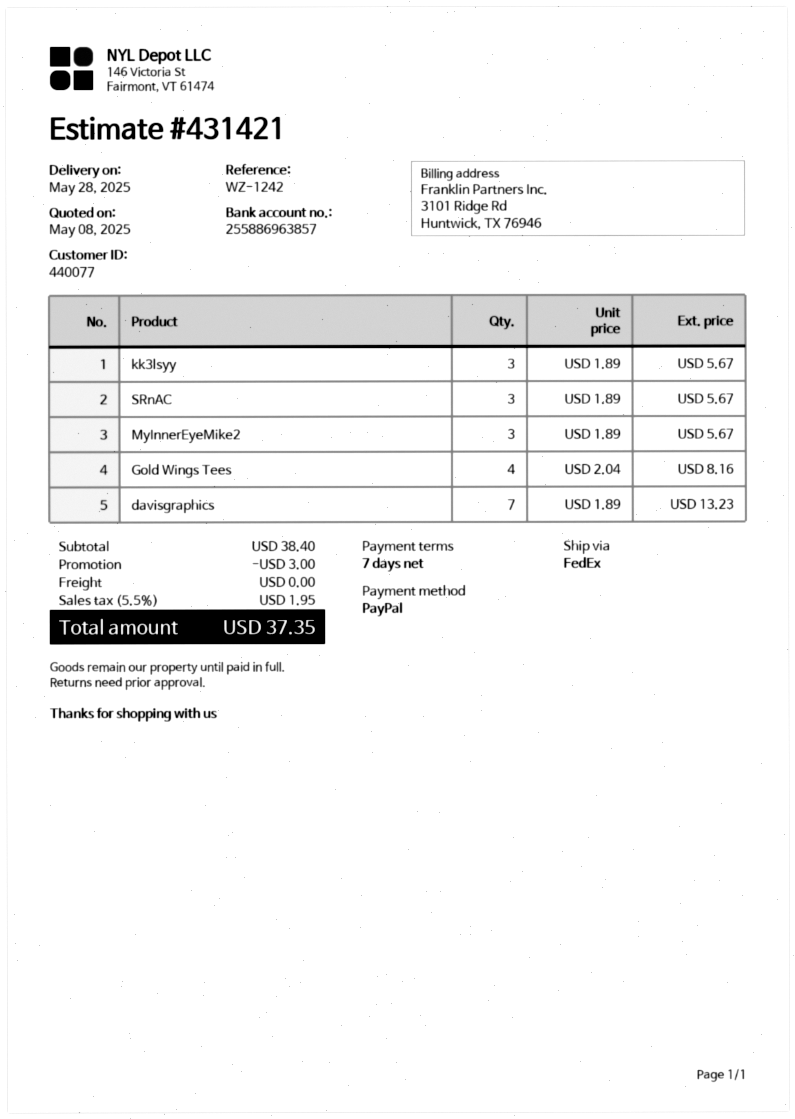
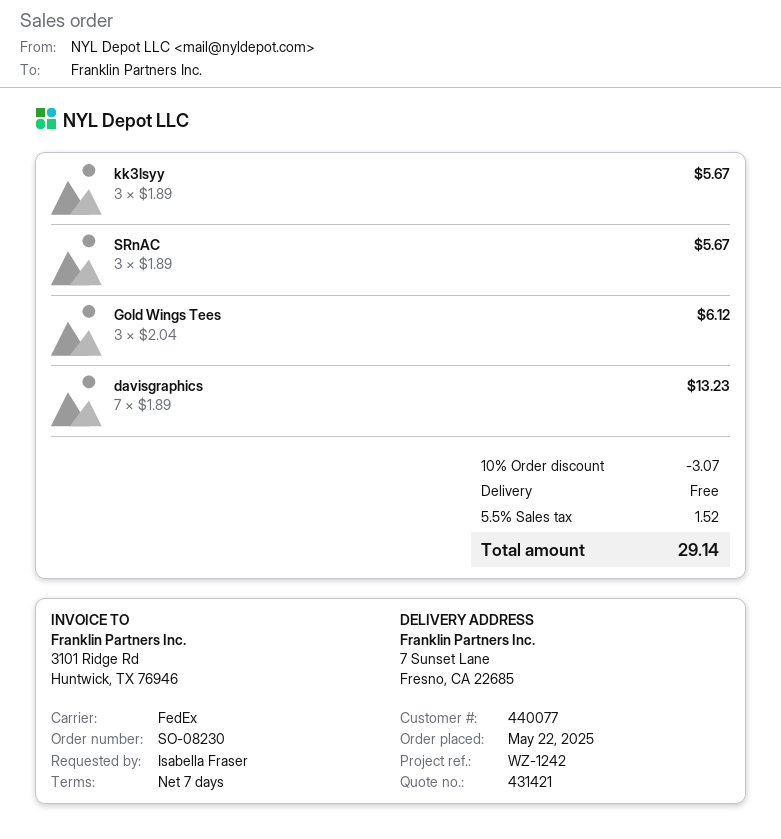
MyInnerEyeMike2: 3 x 1.89 = 5.67 -> none
Gold Wings Tees: 4 x 2.04 = 8.16 -> 3 x 2.04 = 6.12
discount: 3.00 -> 3.07
tax: 5.5% = 1.95 -> 5.5% = 1.52
total: 37.35 -> 29.14

